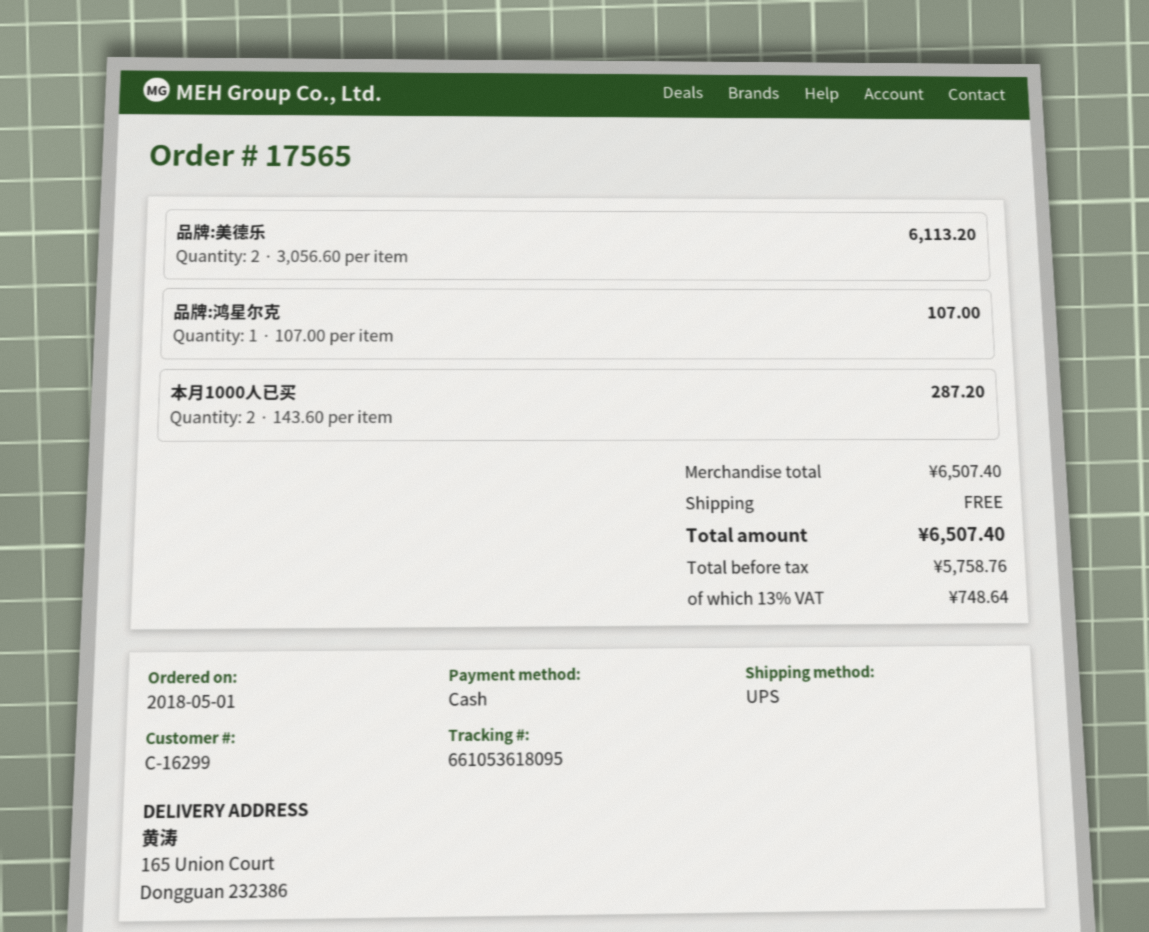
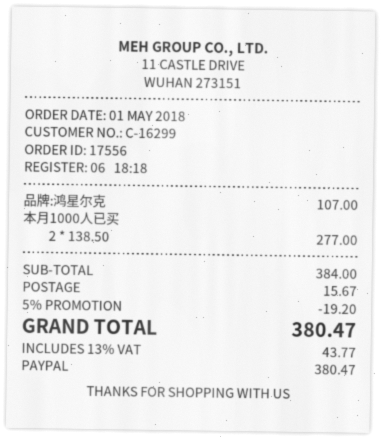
order number: 17565 -> 17556
payment method: cash -> PayPal
品牌:美德乐: 2 x 3056.60 = 6113.20 -> none
本月1000人已买: 2 x 143.60 = 287.20 -> 2 x 138.50 = 277.00
subtotal: 6507.40 -> 384.00
discount: none -> 5% = 19.20
shipping: 0.00 -> 15.67
tax: 13% = 748.64 -> 13% = 43.77
total: 6507.40 -> 380.47

